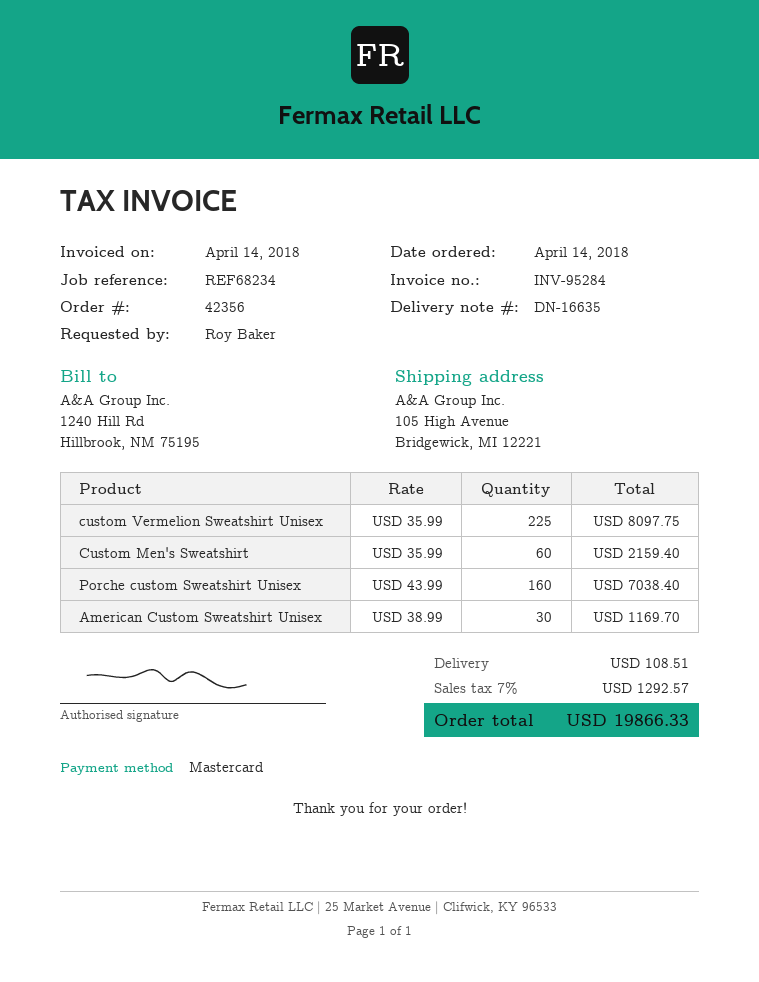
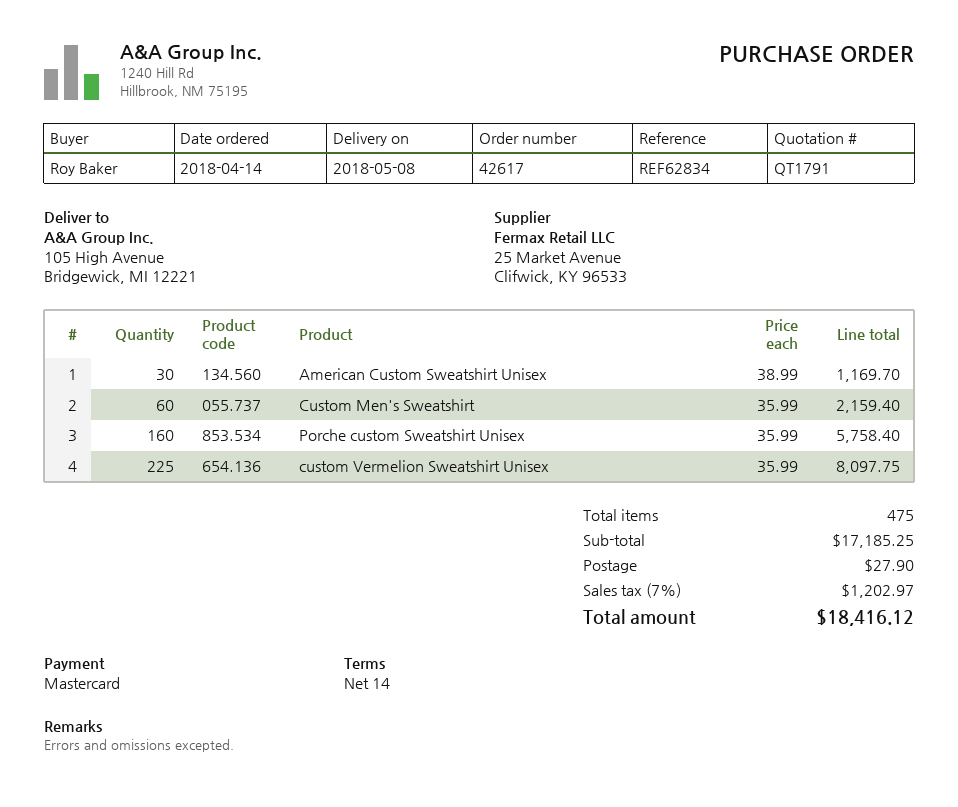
order number: 42356 -> 42617
reference: REF68234 -> REF62834
Porche custom Sweatshirt Unisex: 160 x 43.99 = 7038.40 -> 160 x 35.99 = 5758.40
shipping: 108.51 -> 27.90
tax: 7% = 1292.57 -> 7% = 1202.97
total: 19866.33 -> 18416.12

